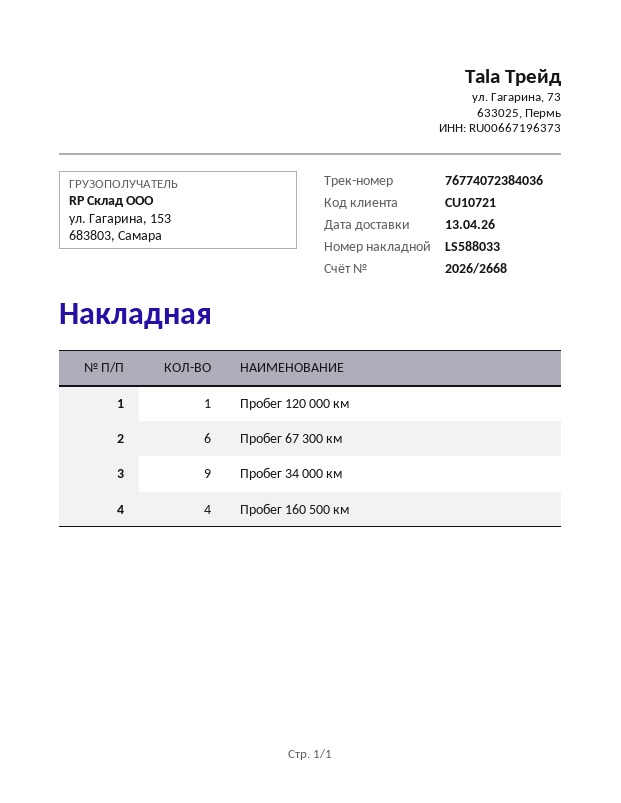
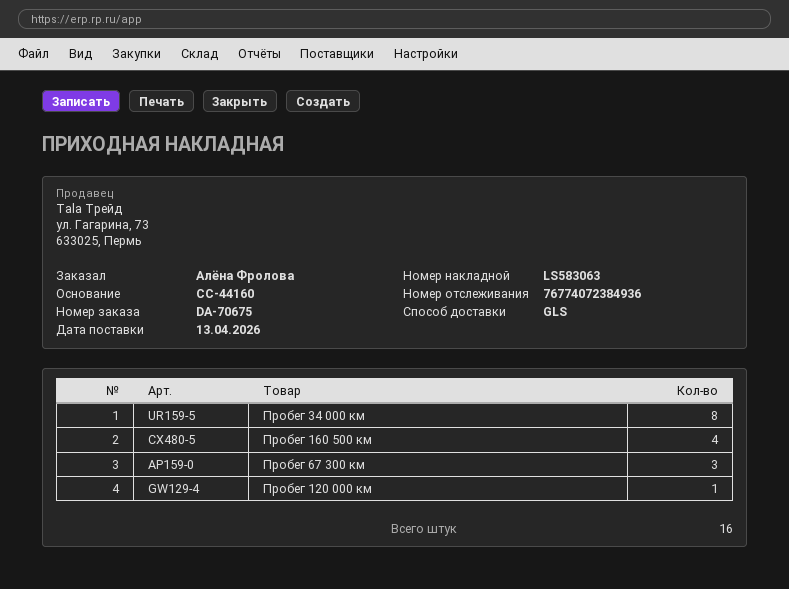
delivery note number: LS588033 -> LS583063
tracking number: 76774072384036 -> 76774072384936
Пробег 67 300 км: 6 -> 3
Пробег 34 000 км: 9 -> 8

